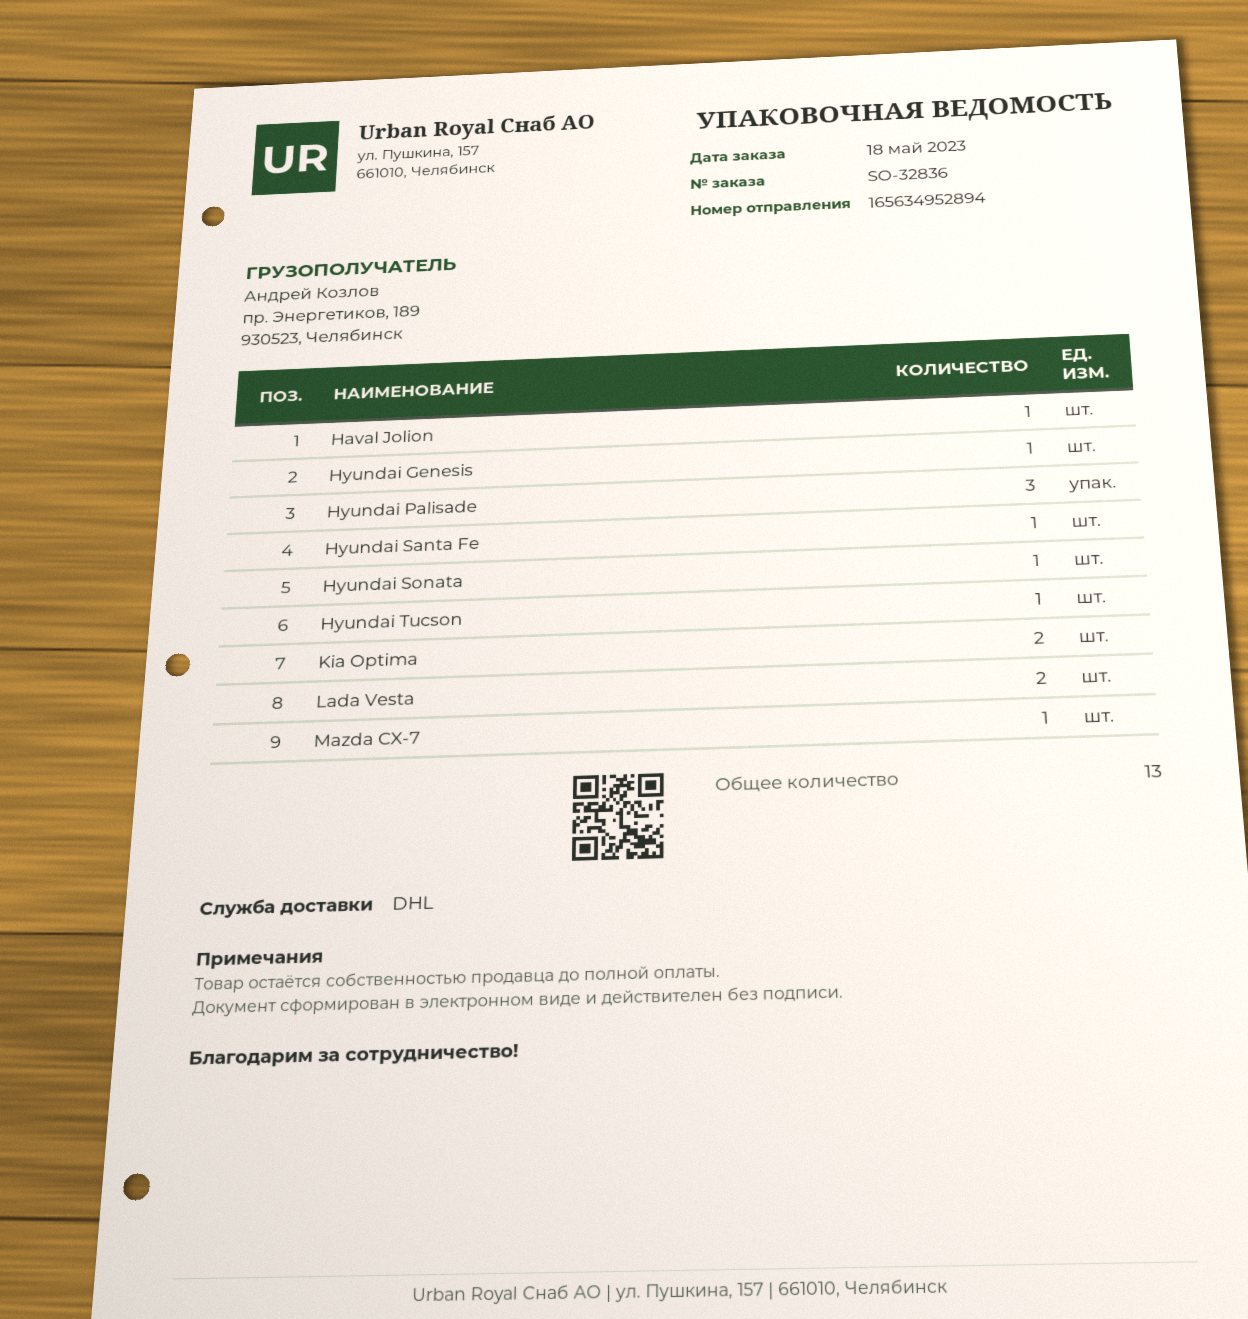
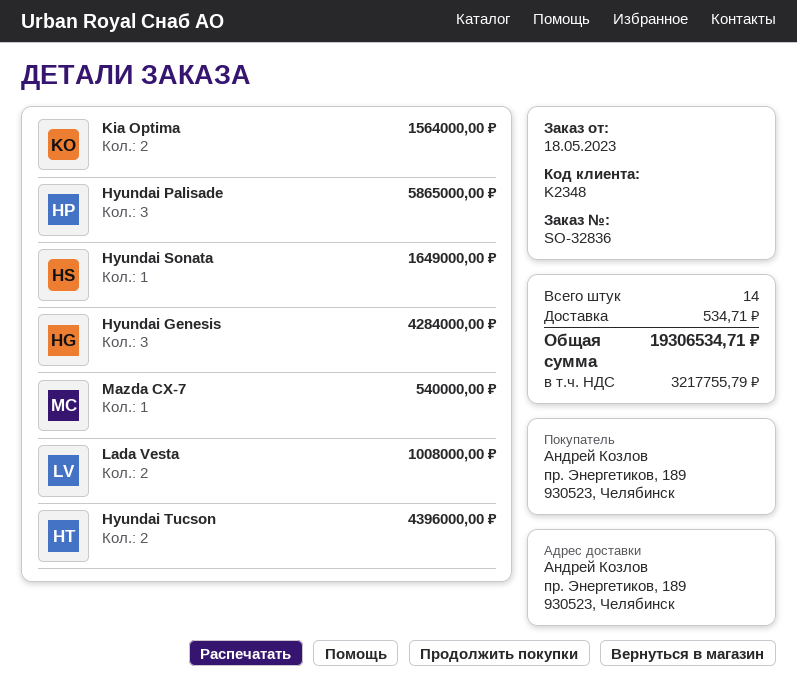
Haval Jolion: 1 -> none
Hyundai Genesis: 1 -> 3
Hyundai Santa Fe: 1 -> none
Hyundai Tucson: 1 -> 2
total quantity: 13 -> 14

